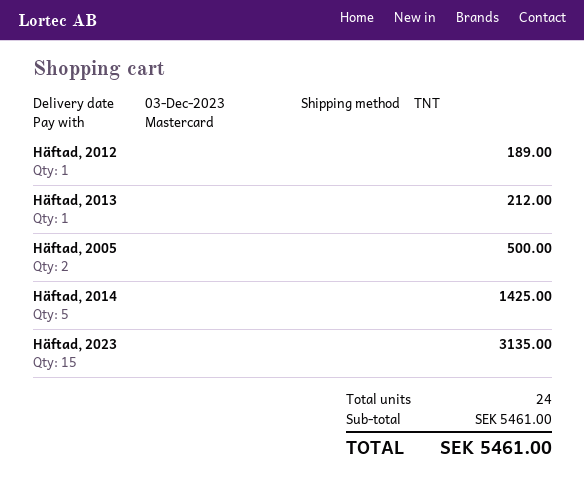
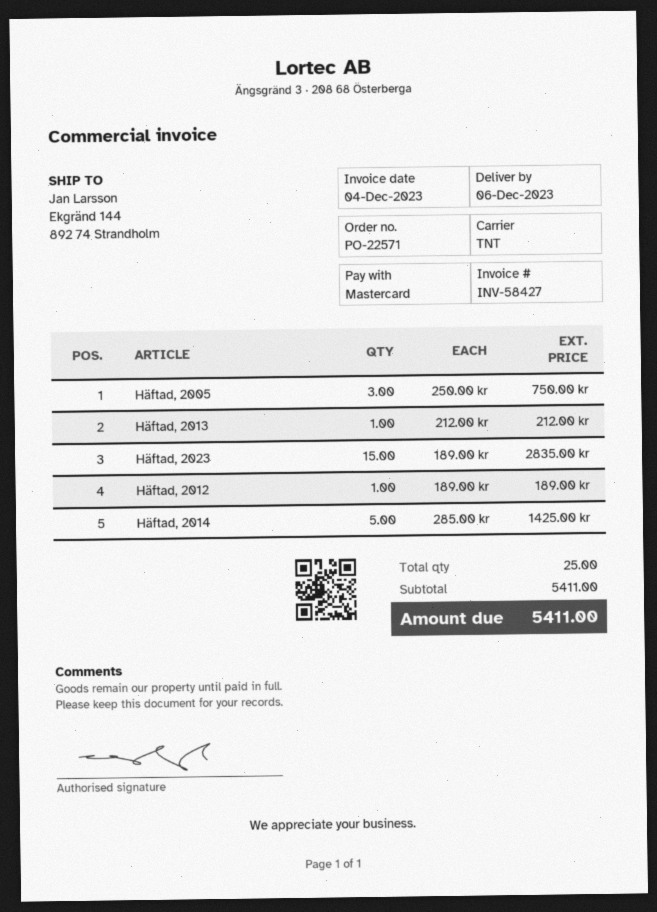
delivery date: 2023-12-03 -> 2023-12-06
Häftad, 2005: 2 for 500.00 -> 3 for 750.00
Häftad, 2023: 15 for 3135.00 -> 15 for 2835.00
total quantity: 24 -> 25
subtotal: 5461.00 -> 5411.00
total: 5461.00 -> 5411.00

